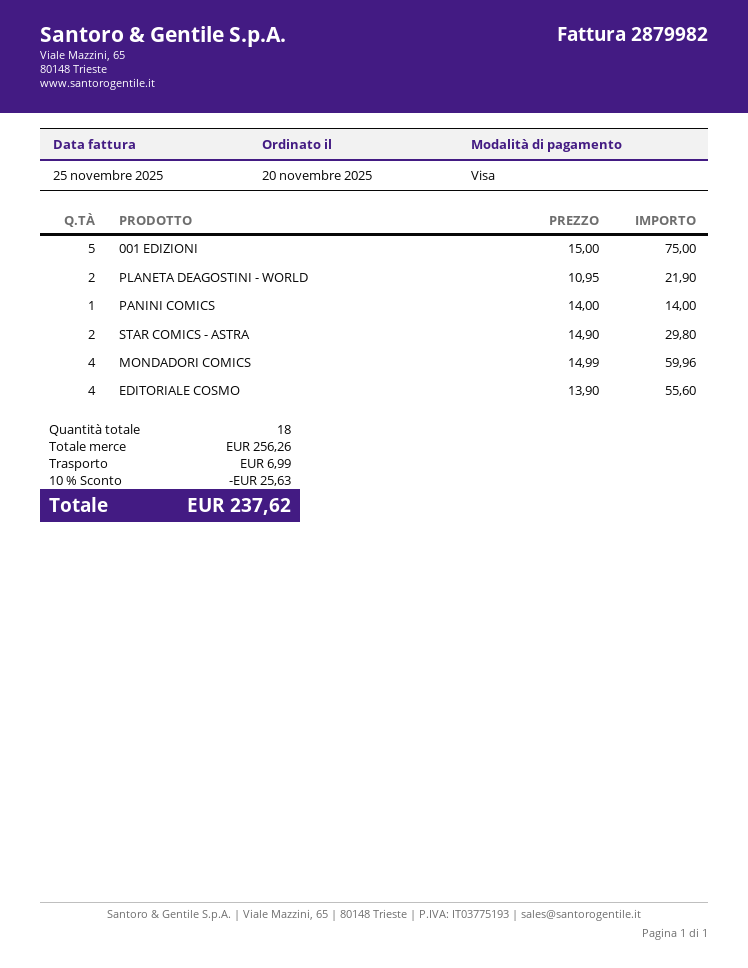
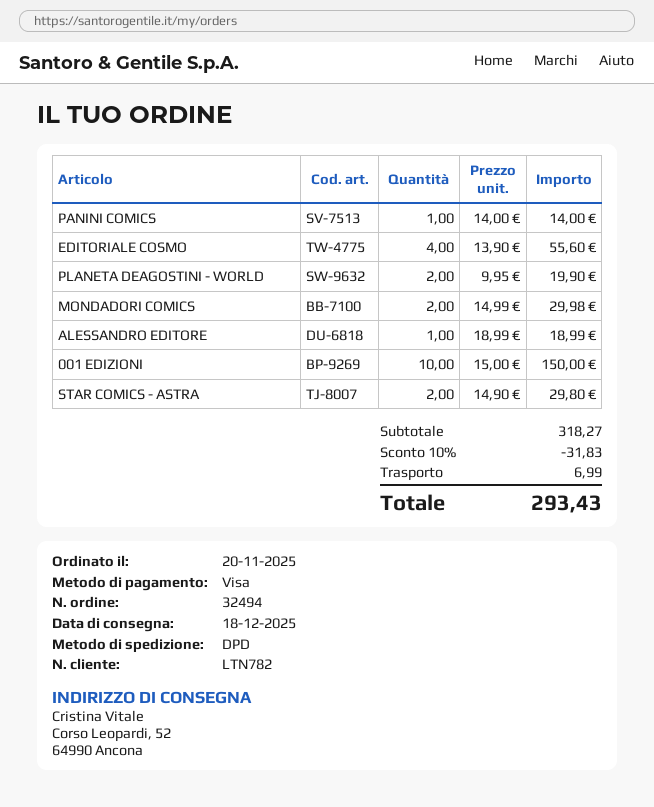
001 EDIZIONI: 5 x 15.00 = 75.00 -> 10 x 15.00 = 150.00
PLANETA DEAGOSTINI - WORLD: 2 x 10.95 = 21.90 -> 2 x 9.95 = 19.90
MONDADORI COMICS: 4 x 14.99 = 59.96 -> 2 x 14.99 = 29.98
ALESSANDRO EDITORE: none -> 1 x 18.99 = 18.99
subtotal: 256.26 -> 318.27
discount: 10% = 25.63 -> 10% = 31.83
total: 237.62 -> 293.43

